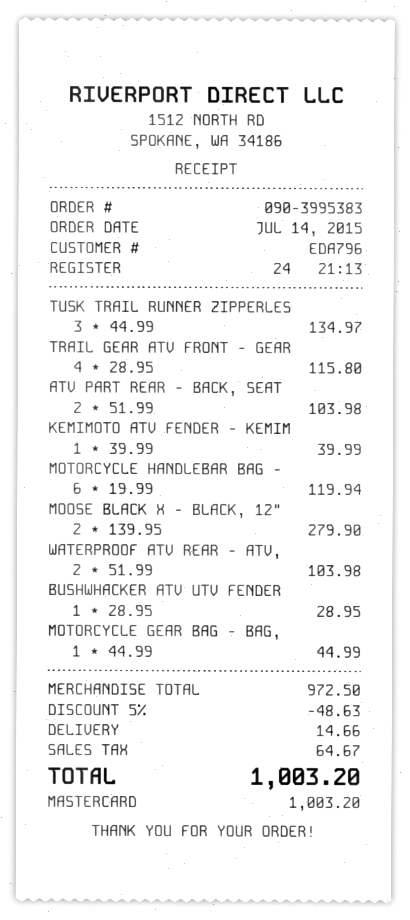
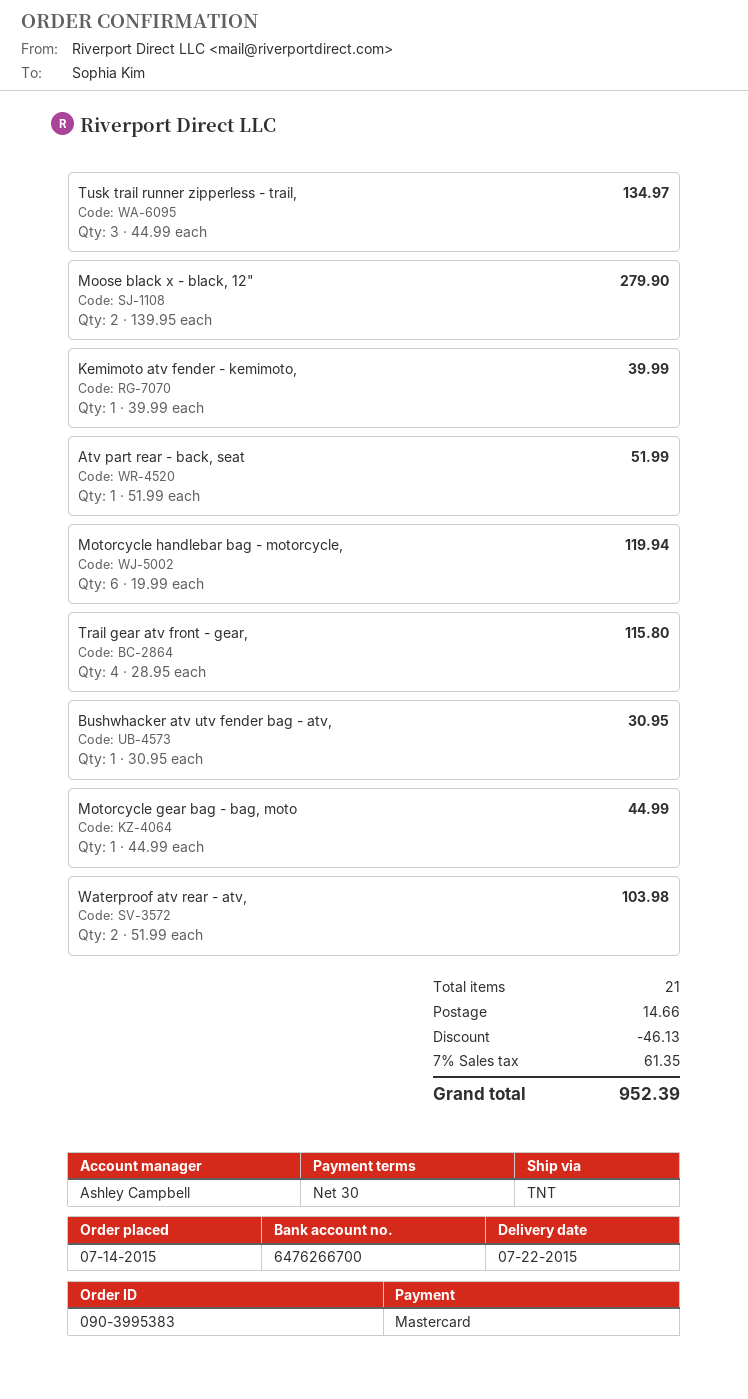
ATV PART REAR - BACK, SEAT: 2 x 51.99 = 103.98 -> 1 x 51.99 = 51.99
BUSHWHACKER ATV UTV FENDER: 1 x 28.95 = 28.95 -> 1 x 30.95 = 30.95
discount: 48.63 -> 46.13
tax: 64.67 -> 61.35
total: 1003.20 -> 952.39

